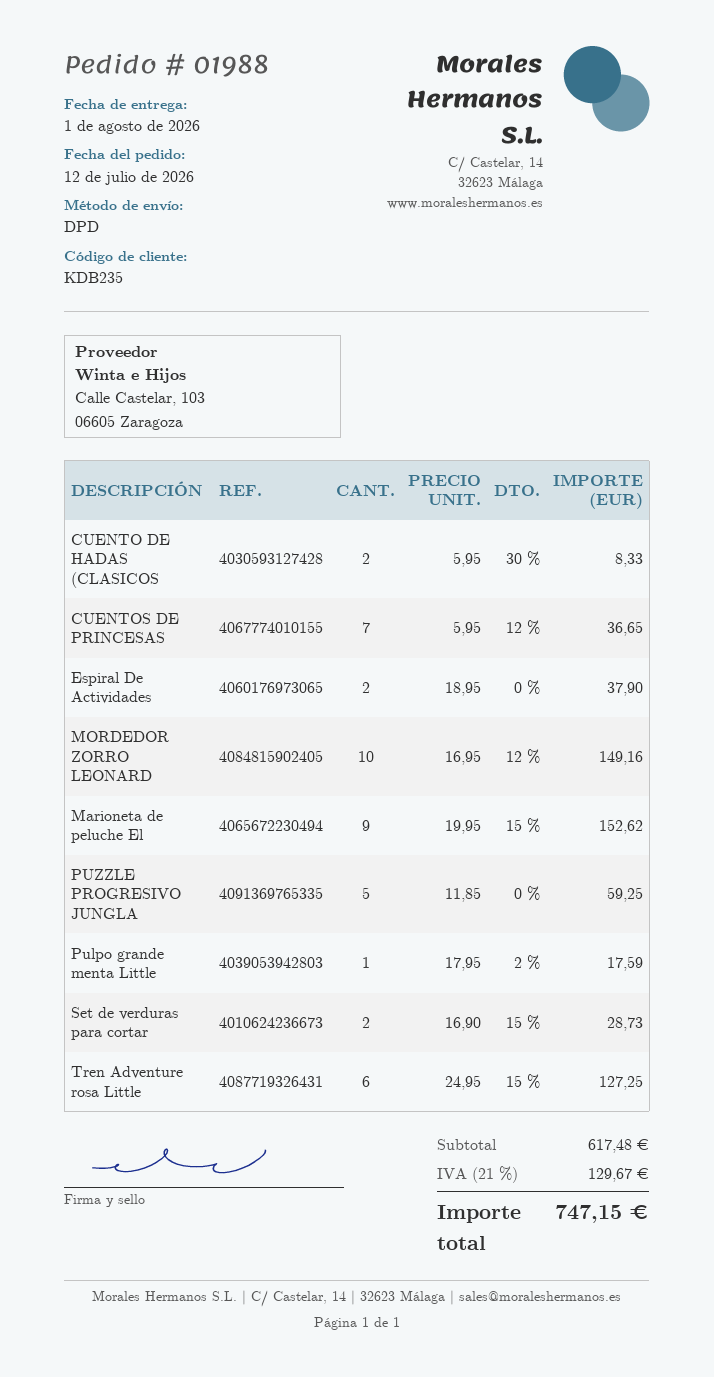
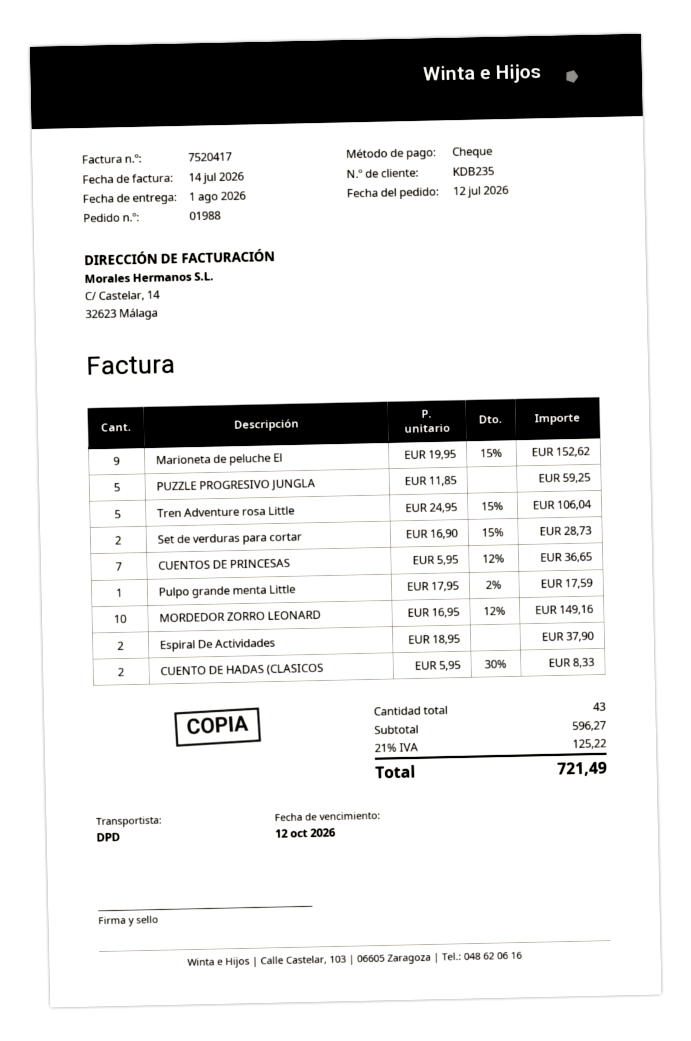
Tren Adventure rosa Little: 6 x 24.95 - 15% = 127.25 -> 5 x 24.95 - 15% = 106.04
subtotal: 617.48 -> 596.27
tax: 21% = 129.67 -> 21% = 125.22
total: 747.15 -> 721.49

